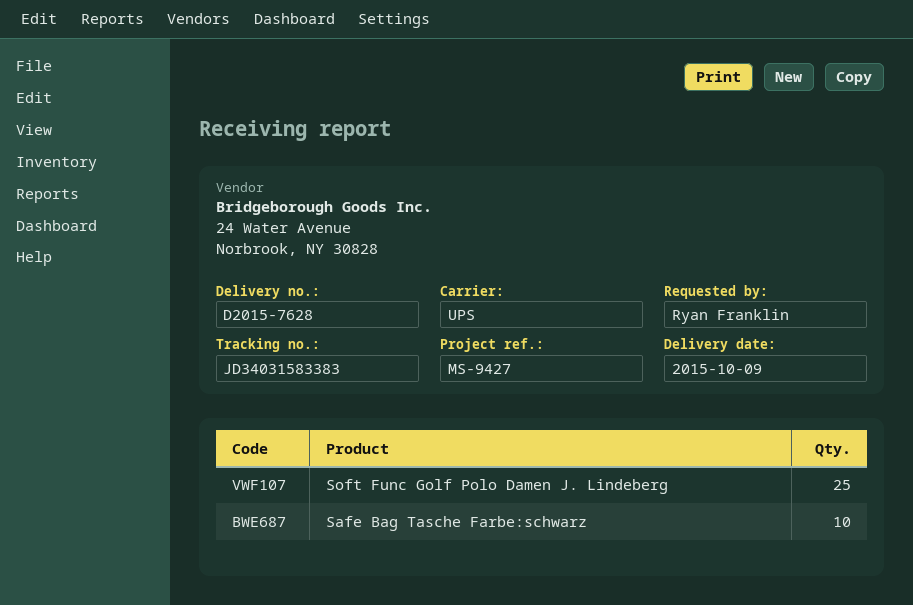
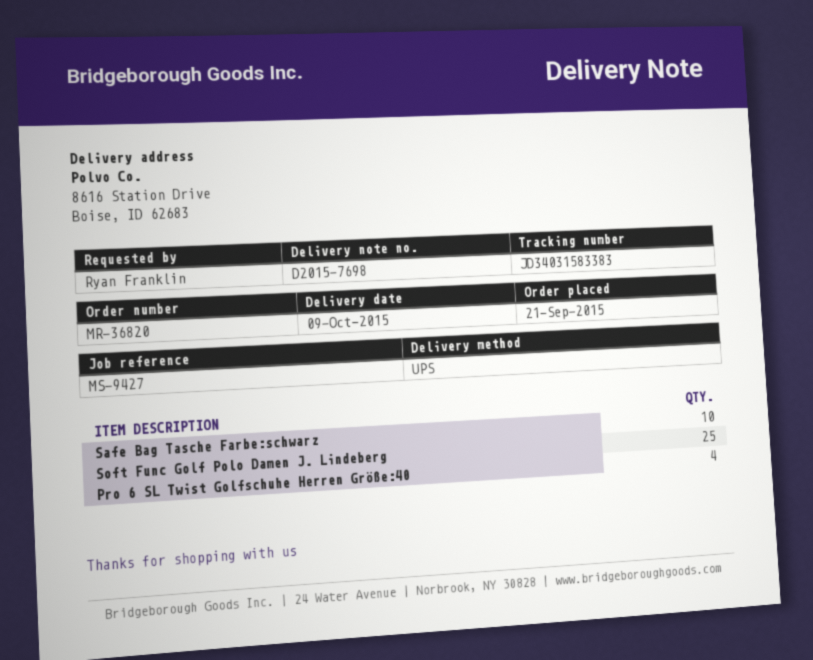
delivery note number: D2015-7628 -> D2015-7698
Pro 6 SL Twist Golfschuhe Herren Größe:40: none -> 4

